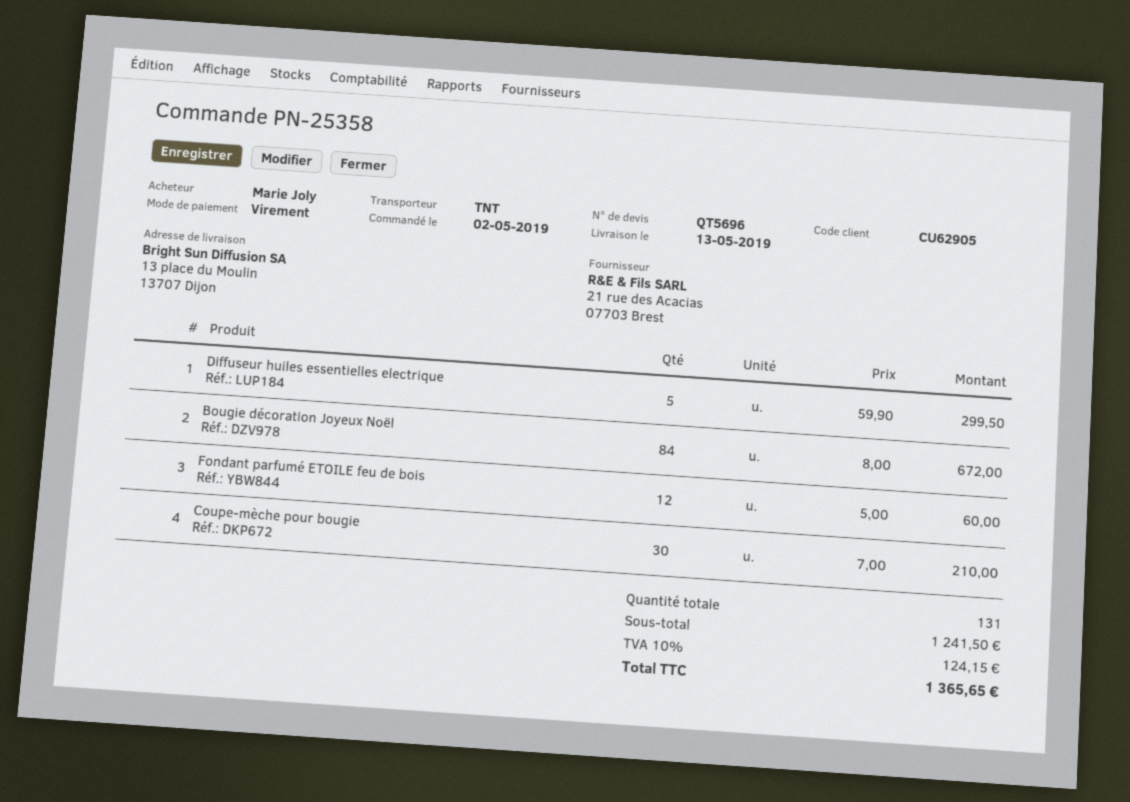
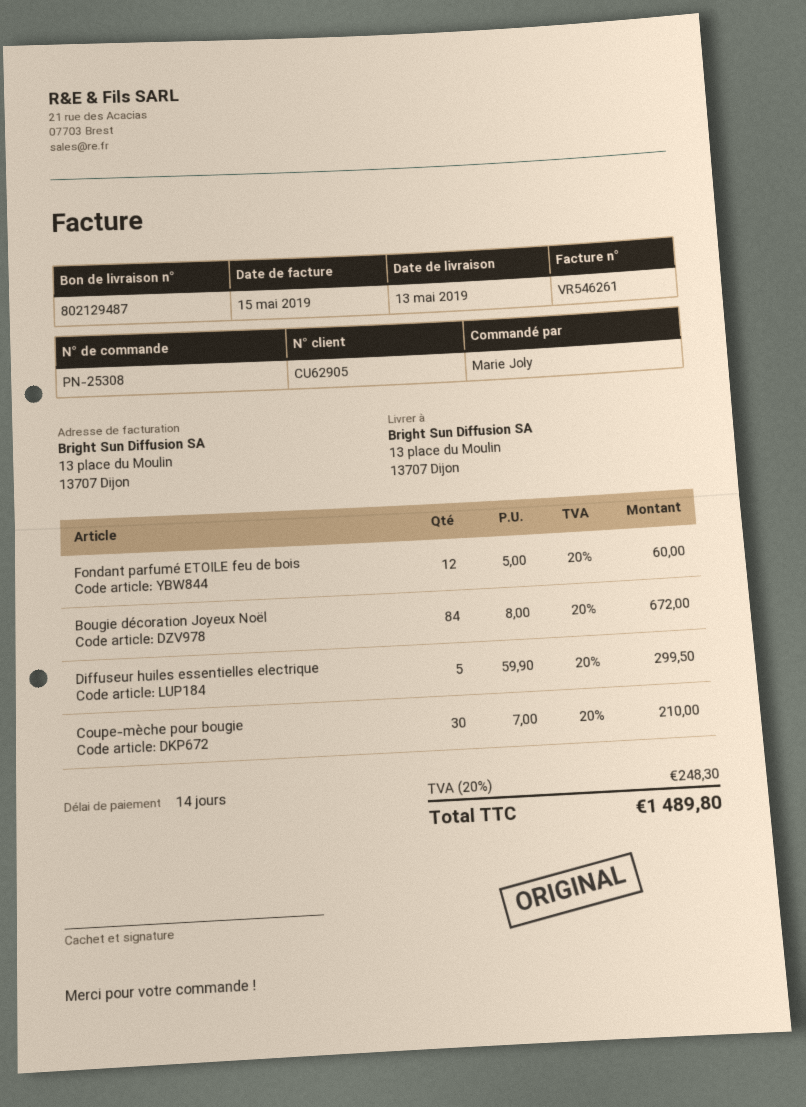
order number: PN-25358 -> PN-25308
tax: 10% = 124.15 -> 20% = 248.30
total: 1365.65 -> 1489.80

